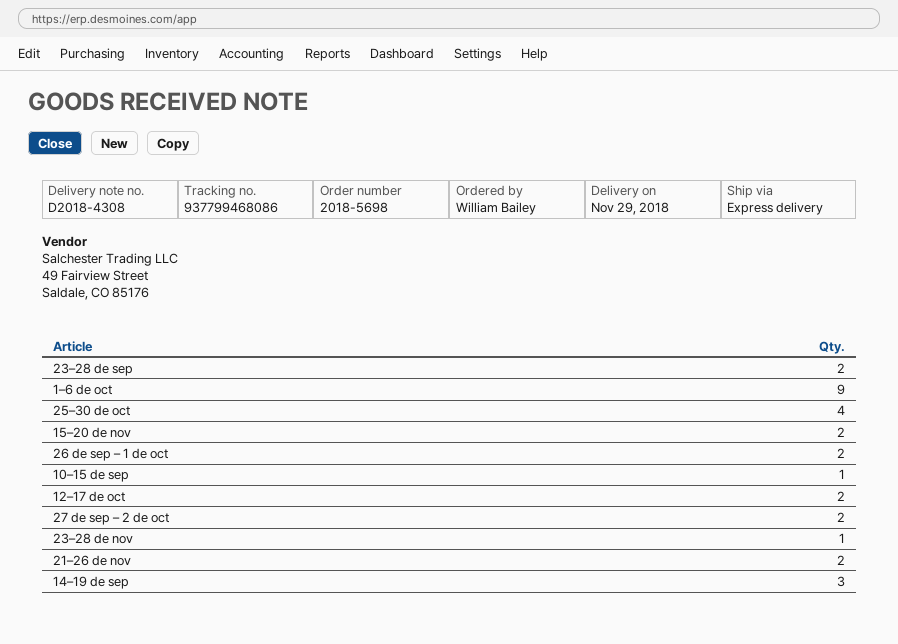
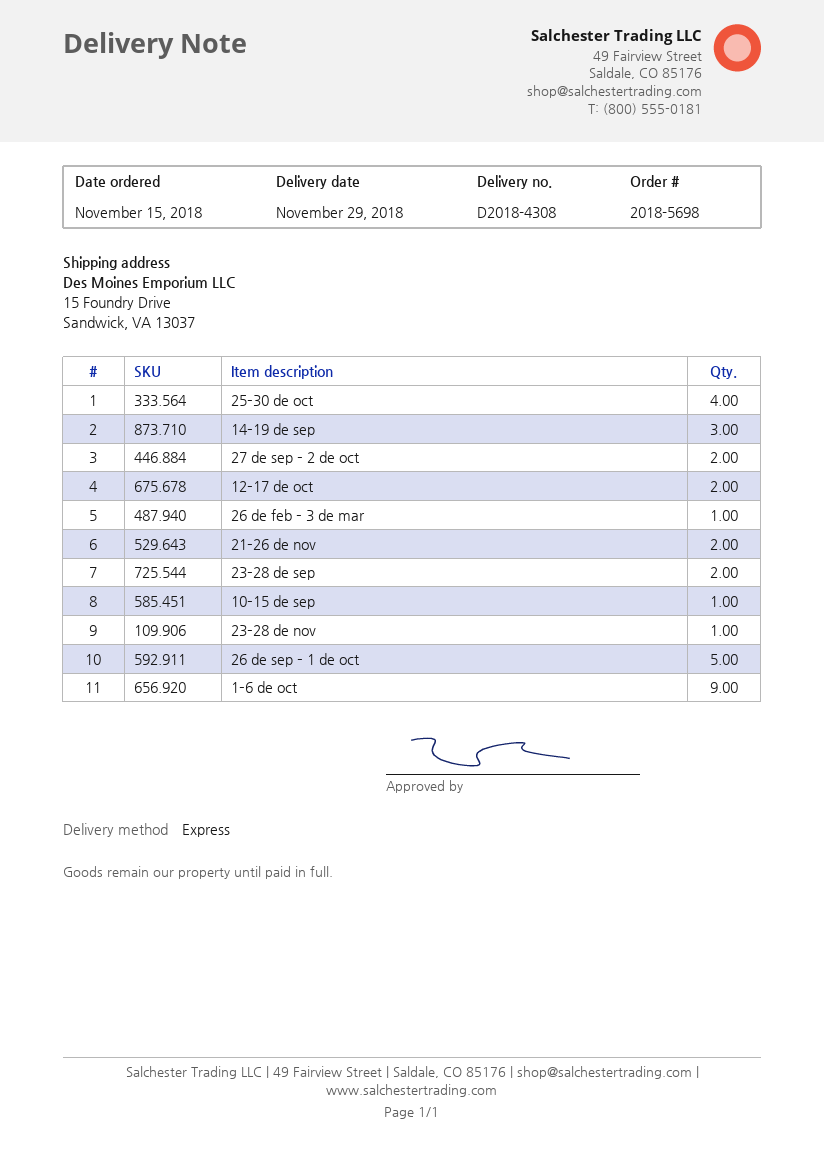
15–20 de nov: 2 -> none
26 de sep – 1 de oct: 2 -> 5
26 de feb – 3 de mar: none -> 1

